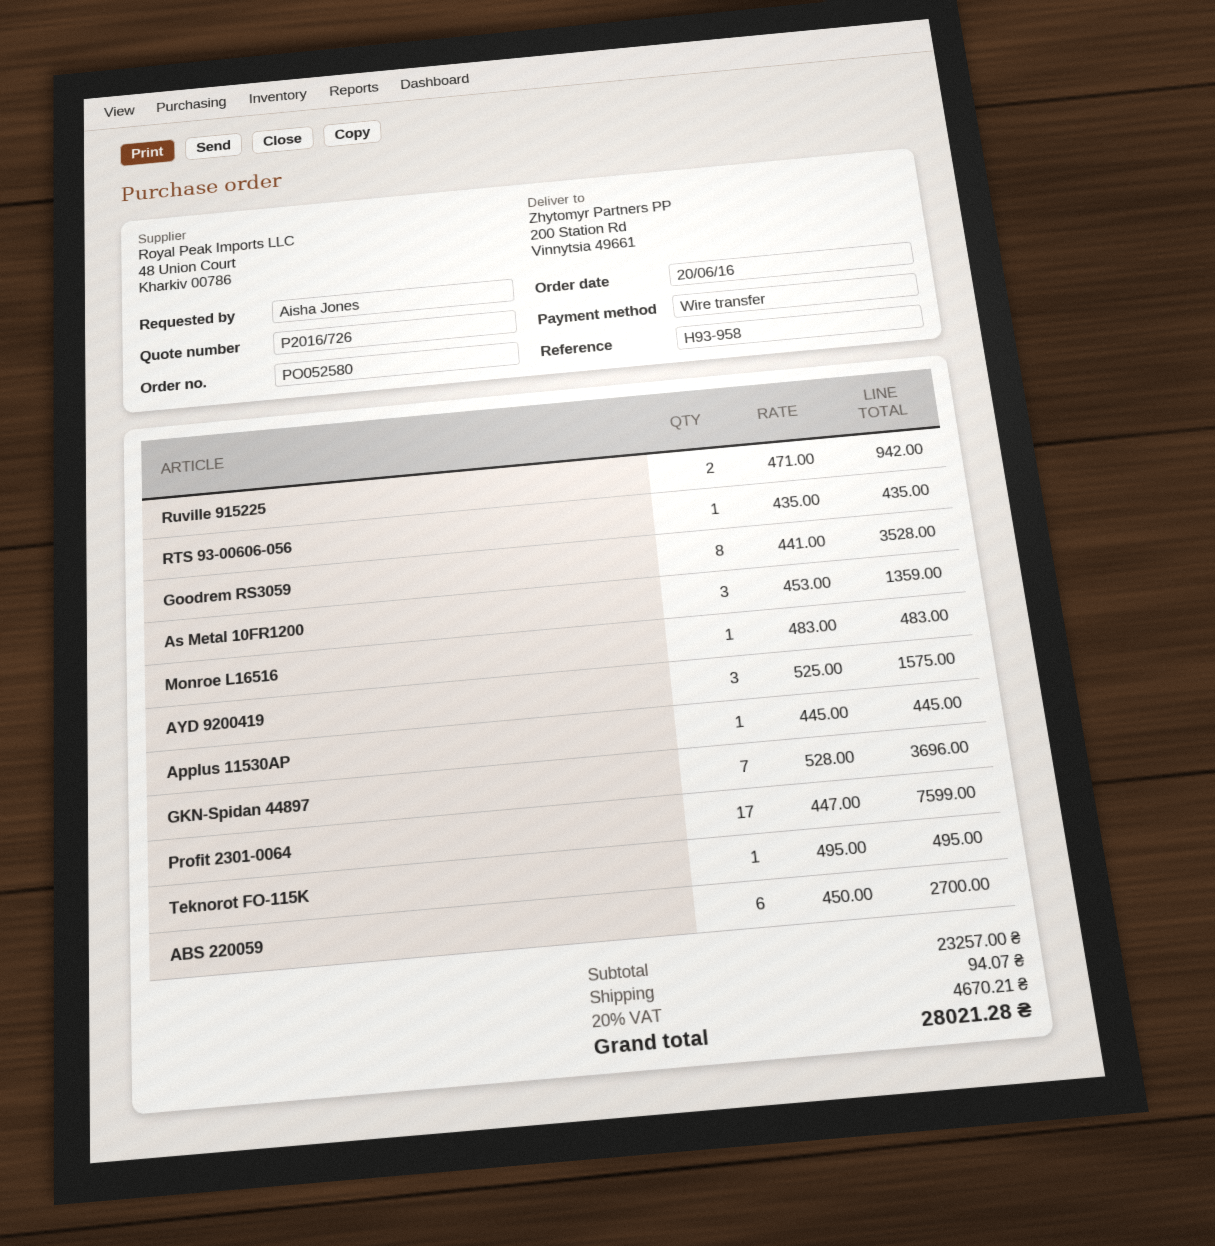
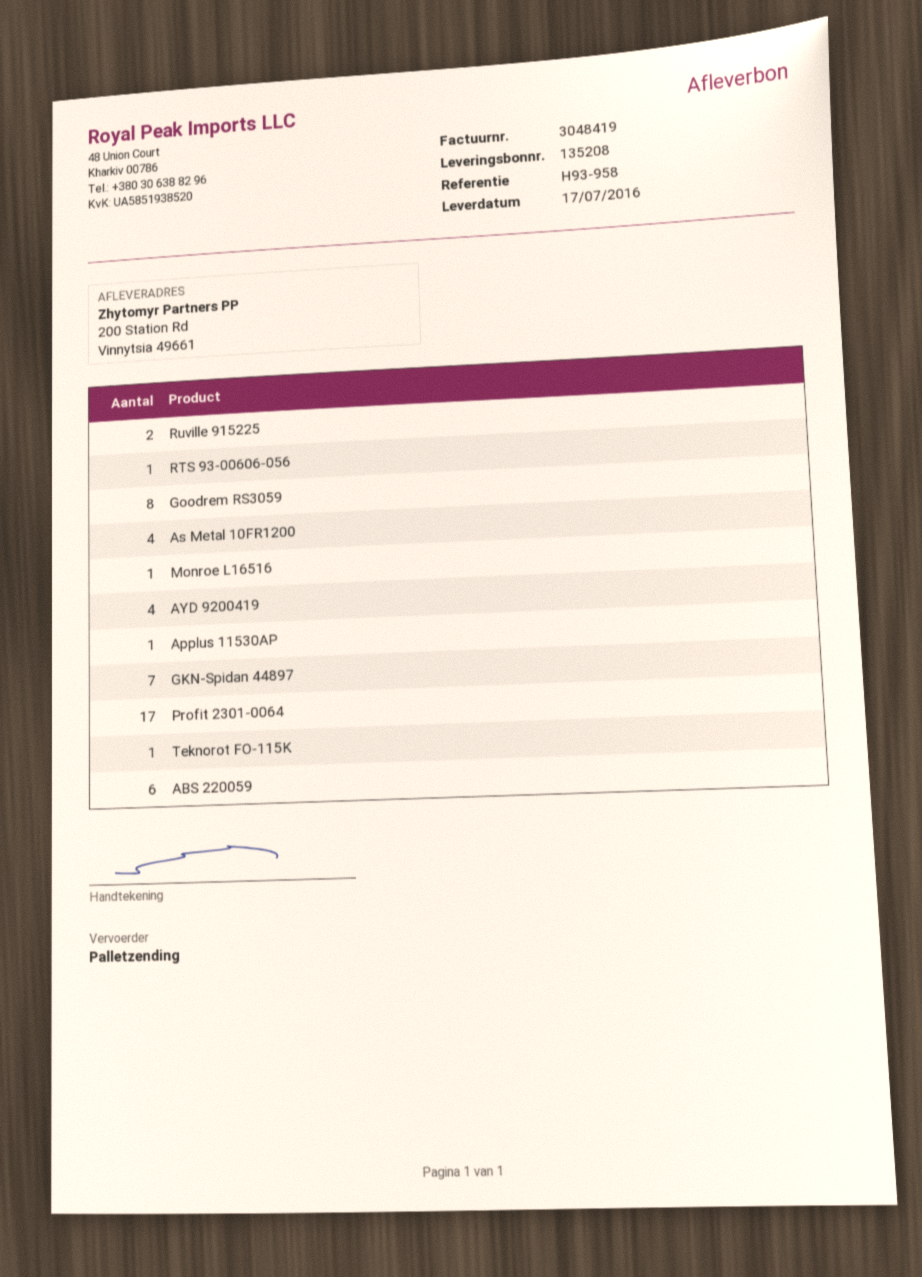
As Metal 10FR1200: 3 -> 4
AYD 9200419: 3 -> 4

